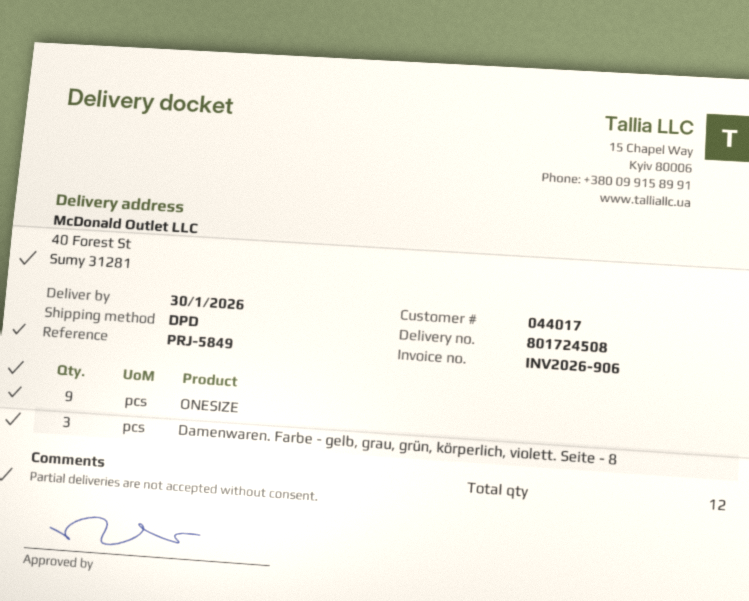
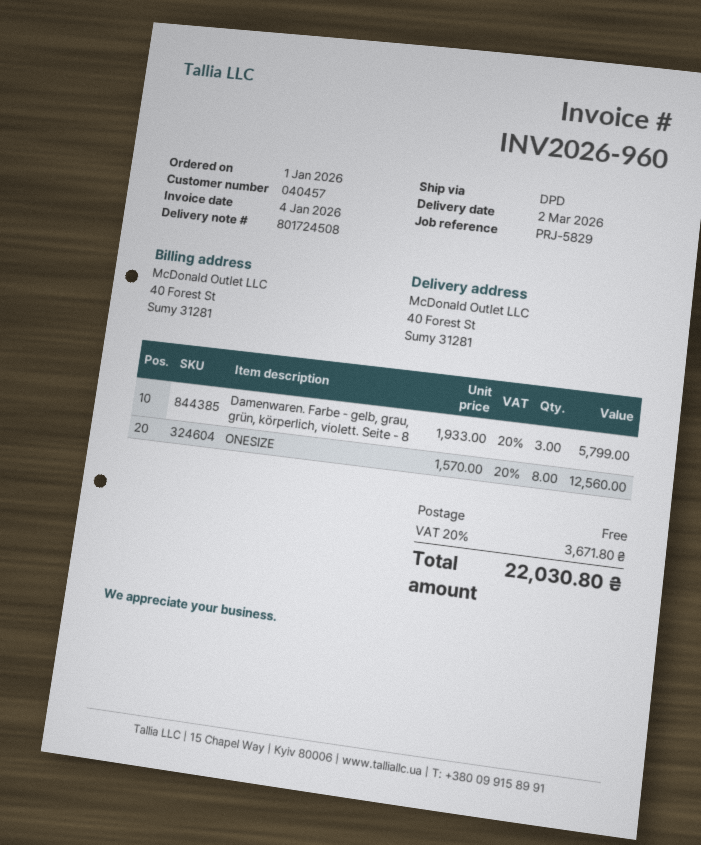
delivery date: 2026-01-30 -> 2026-03-02
invoice number: INV2026-906 -> INV2026-960
customer number: 044017 -> 040457
reference: PRJ-5849 -> PRJ-5829
ONESIZE: 9 -> 8

